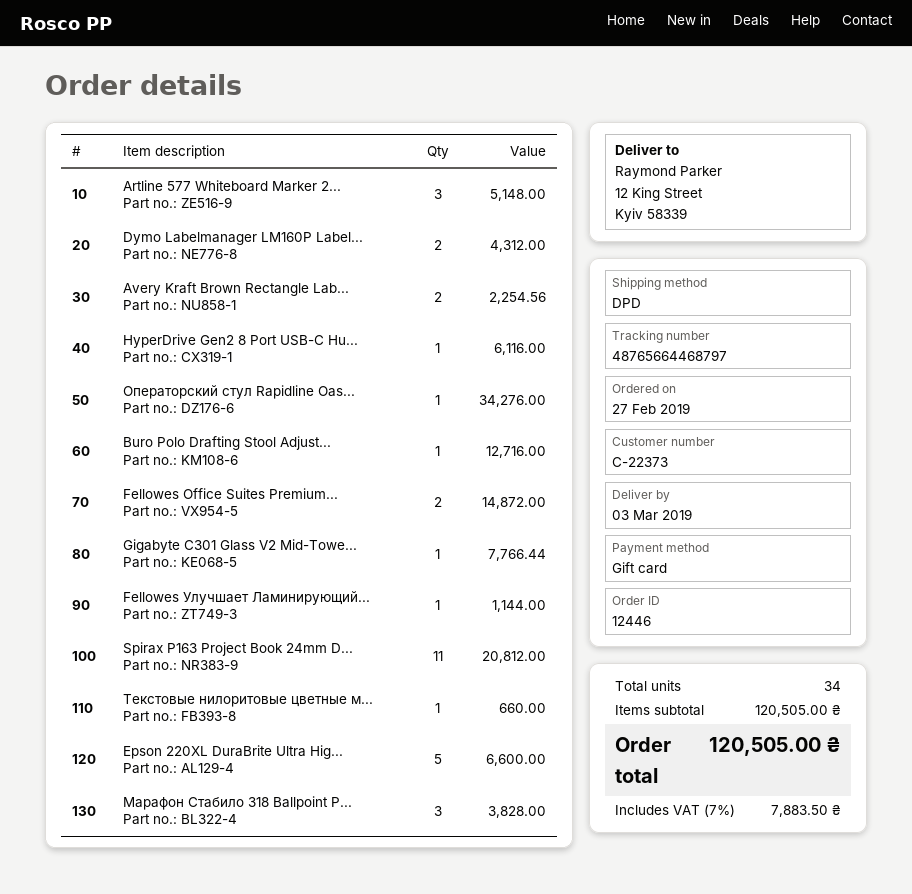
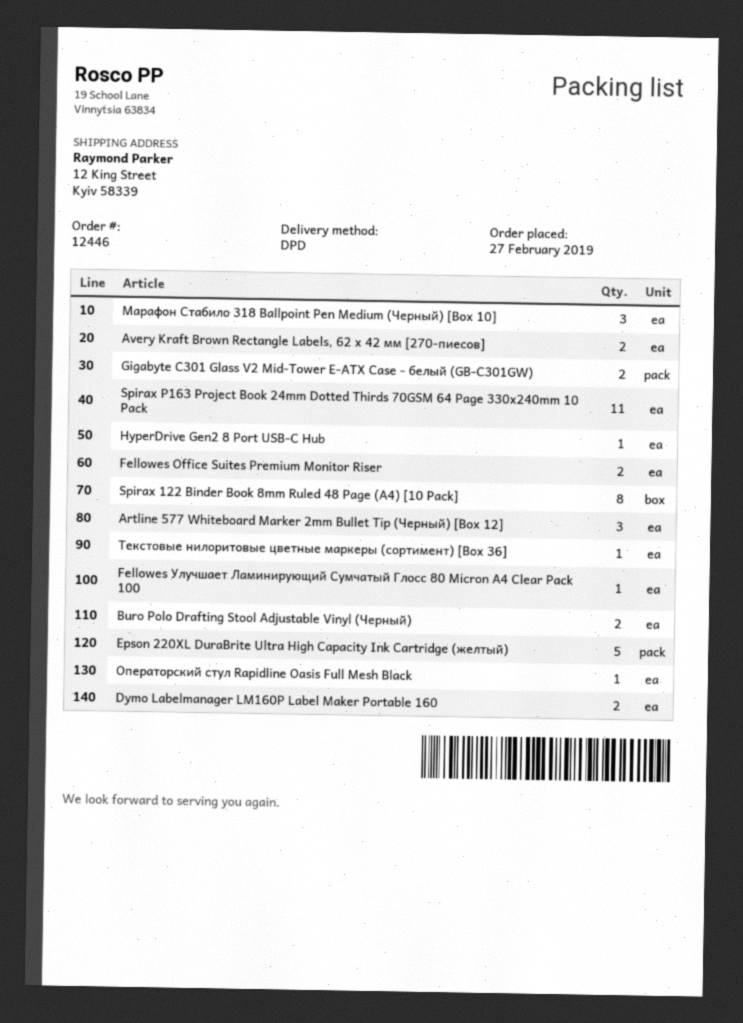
Buro Polo Drafting Stool Adjust...: 1 -> 2
Gigabyte C301 Glass V2 Mid-Towe...: 1 -> 2
Spirax 122 Binder Book 8mm Ruled 48 Page (A4) [10 Pack]: none -> 8

